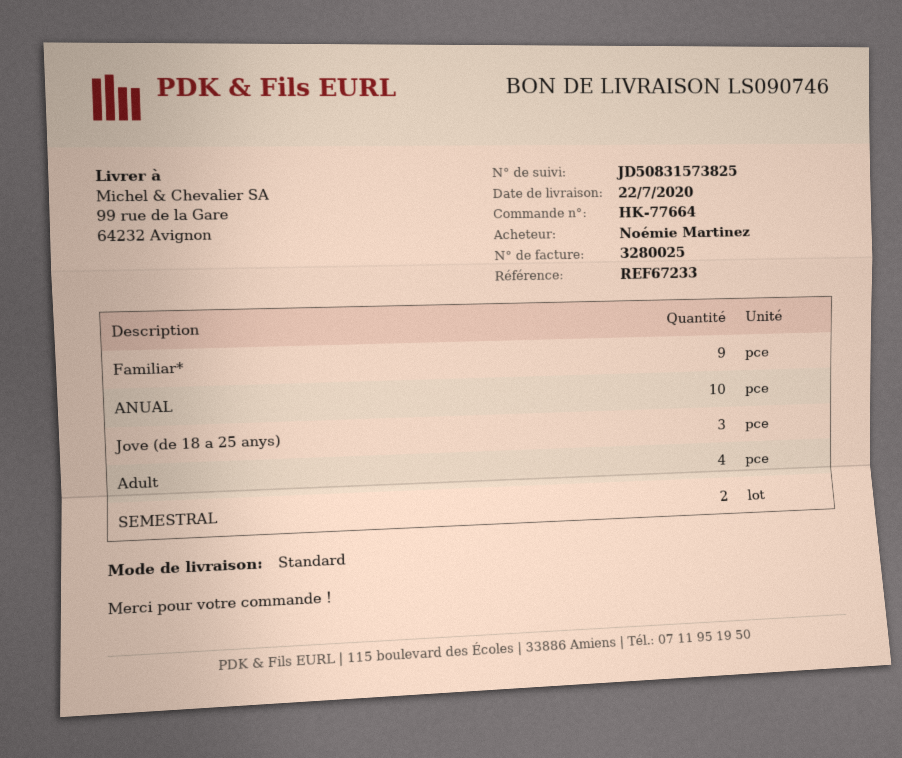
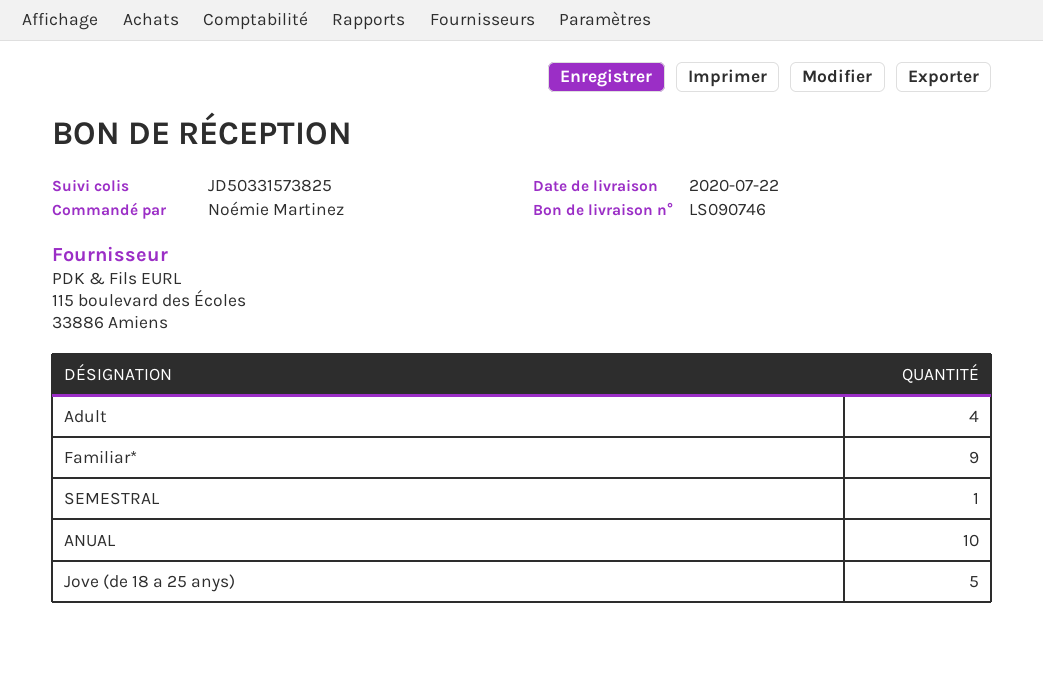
tracking number: JD50831573825 -> JD50331573825
Jove (de 18 a 25 anys): 3 -> 5
SEMESTRAL: 2 -> 1

